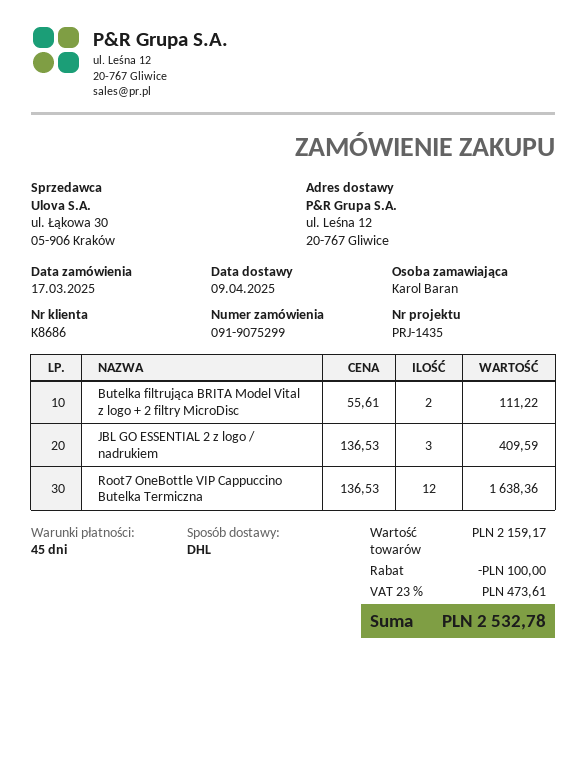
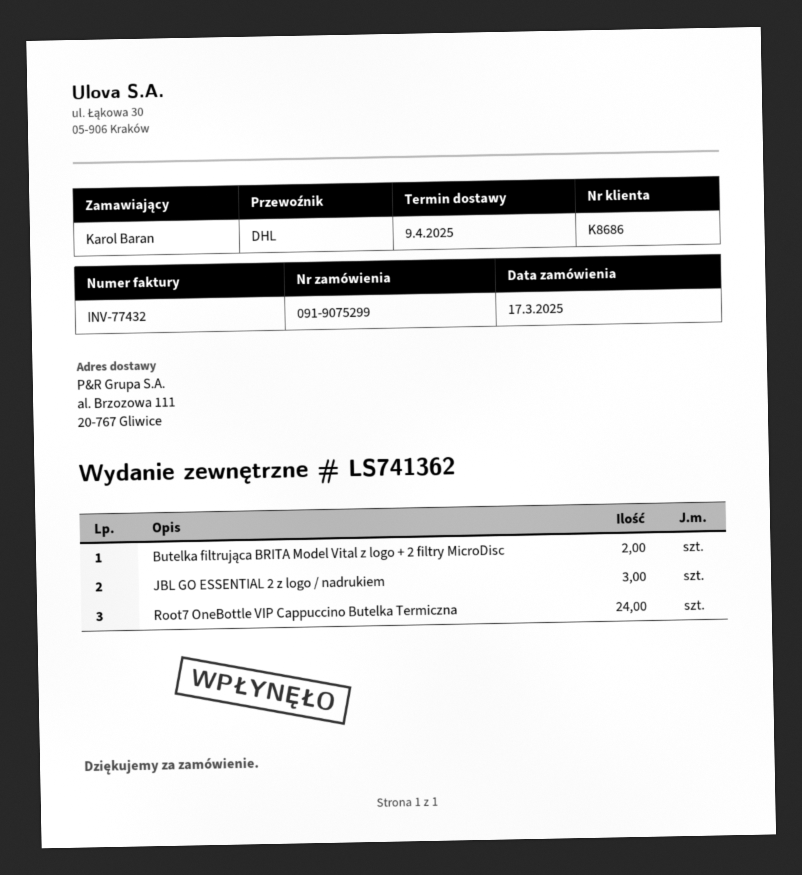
ship to: ul. Leśna 12, 20-767 Gliwice -> al. Brzozowa 111, 20-767 Gliwice
Root7 OneBottle VIP Cappuccino Butelka Termiczna: 12 -> 24

